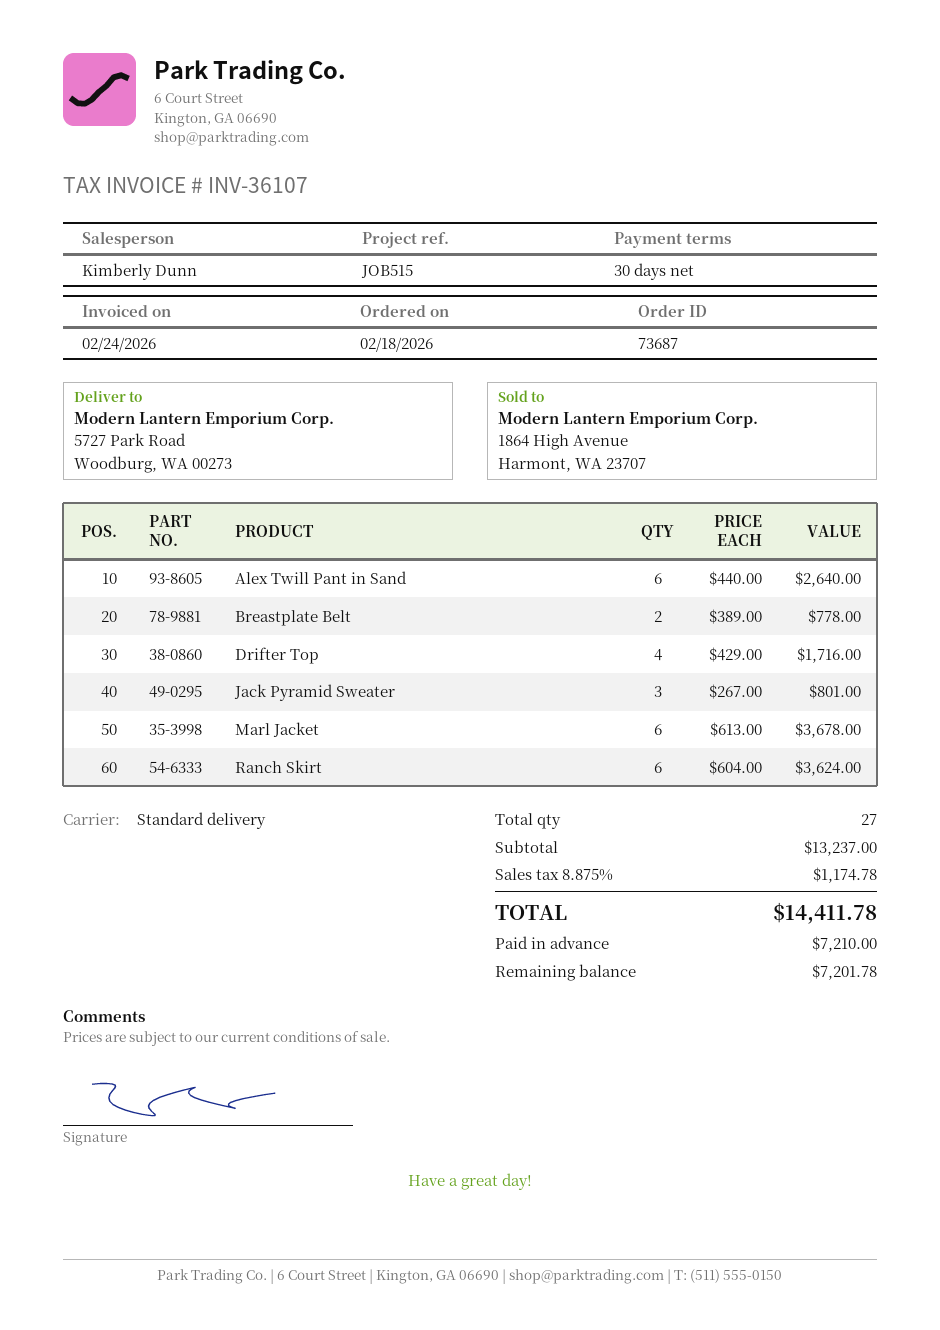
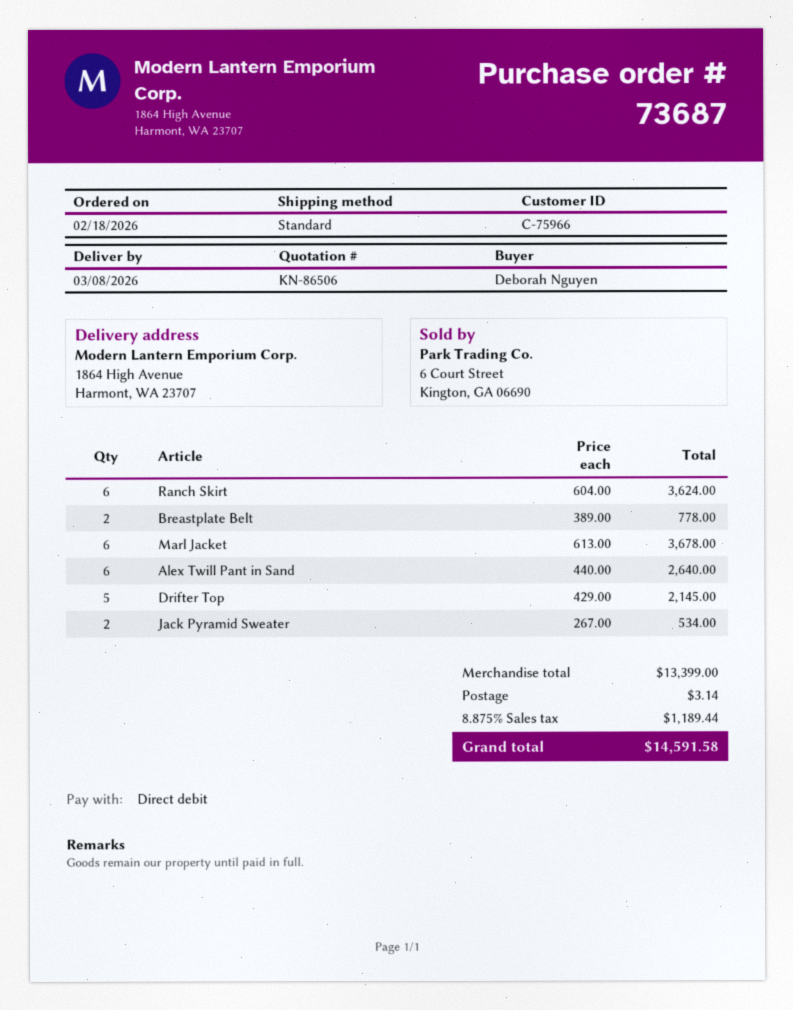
ship to: 5727 Park Road, Woodburg, WA 00273 -> 1864 High Avenue, Harmont, WA 23707
Drifter Top: 4 x 429.00 = 1716.00 -> 5 x 429.00 = 2145.00
Jack Pyramid Sweater: 3 x 267.00 = 801.00 -> 2 x 267.00 = 534.00
subtotal: 13237.00 -> 13399.00
shipping: none -> 3.14
tax: 8.875% = 1174.78 -> 8.875% = 1189.44
total: 14411.78 -> 14591.58

